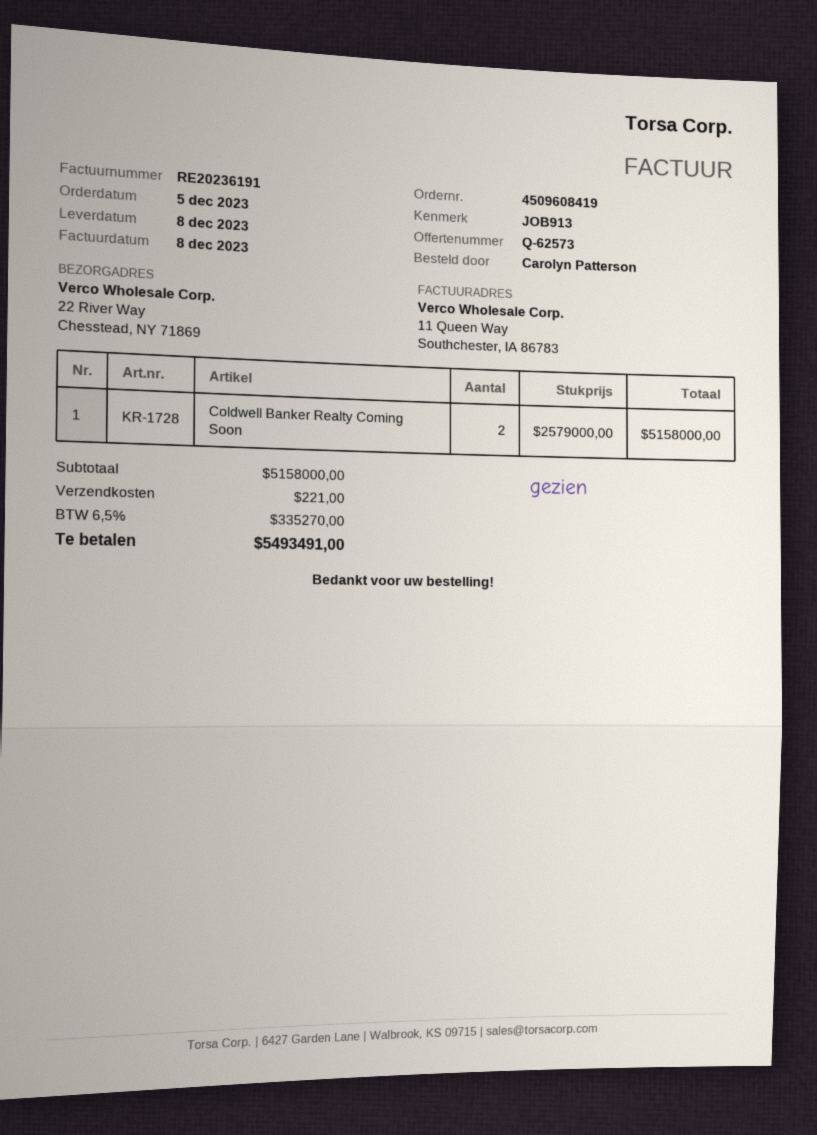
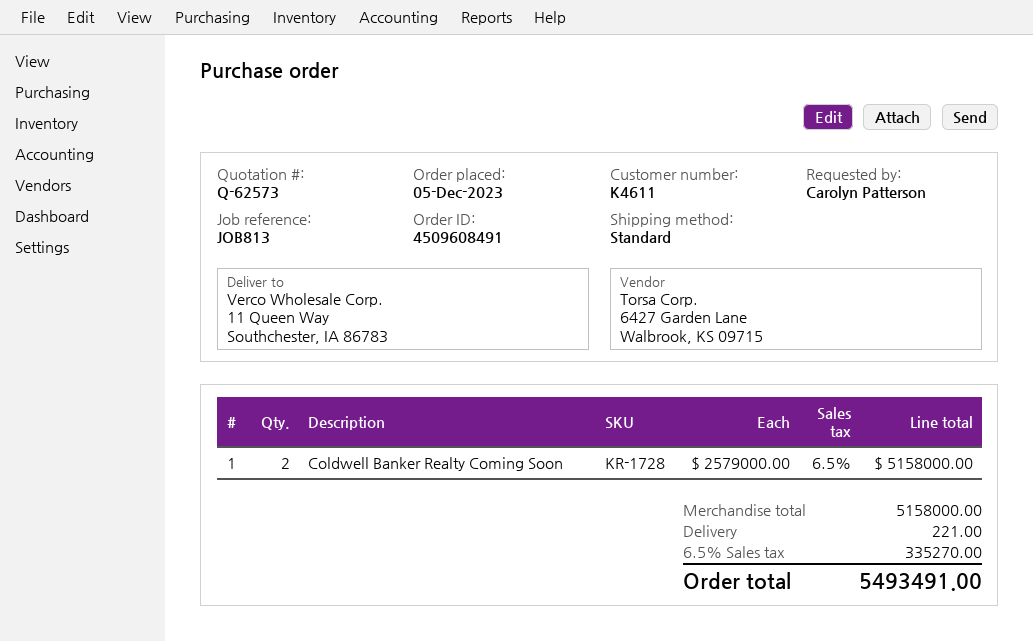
order number: 4509608419 -> 4509608491
reference: JOB913 -> JOB813
ship to: 22 River Way, Chesstead, NY 71869 -> 11 Queen Way, Southchester, IA 86783

